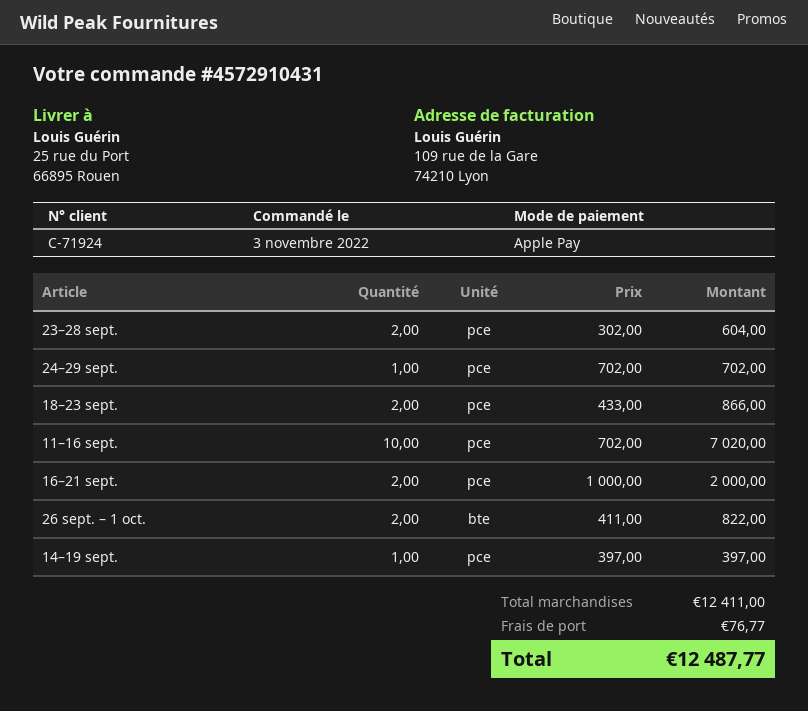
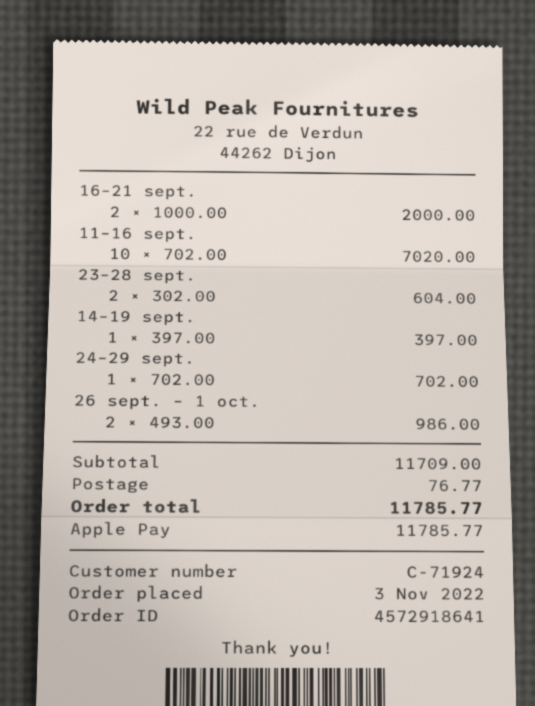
order number: 4572910431 -> 4572918641
18–23 sept.: 2 x 433.00 = 866.00 -> none
26 sept. – 1 oct.: 2 x 411.00 = 822.00 -> 2 x 493.00 = 986.00
subtotal: 12411.00 -> 11709.00
total: 12487.77 -> 11785.77

